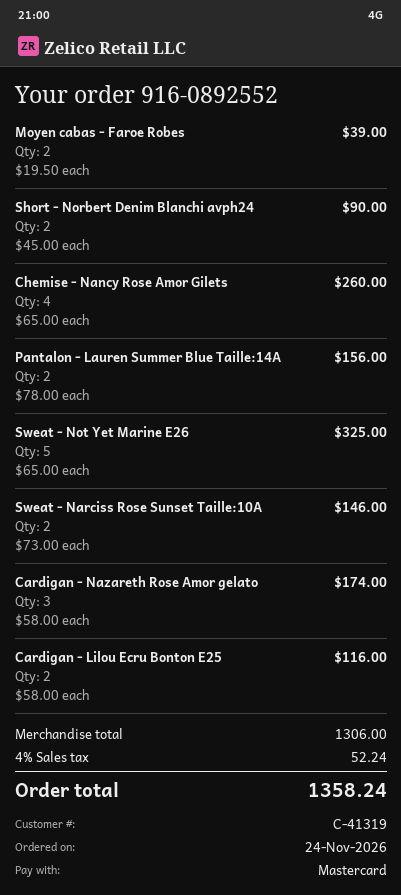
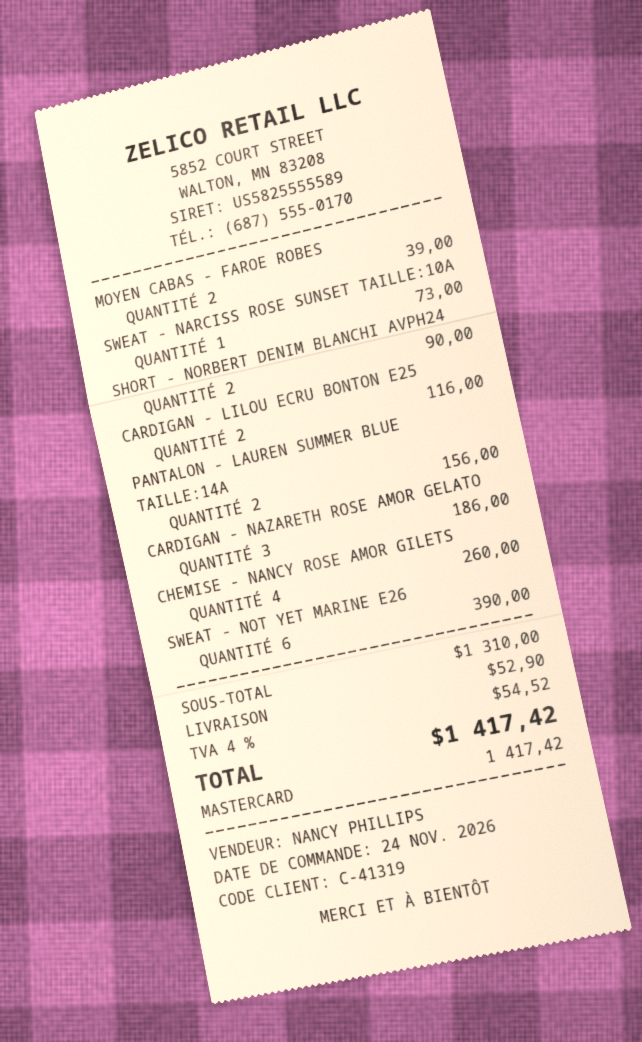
Sweat - Not Yet Marine E26: 5 for 325.00 -> 6 for 390.00
Sweat - Narciss Rose Sunset Taille:10A: 2 for 146.00 -> 1 for 73.00
Cardigan - Nazareth Rose Amor gelato: 3 for 174.00 -> 3 for 186.00
subtotal: 1306.00 -> 1310.00
shipping: none -> 52.90
tax: 4% = 52.24 -> 4% = 54.52
total: 1358.24 -> 1417.42

